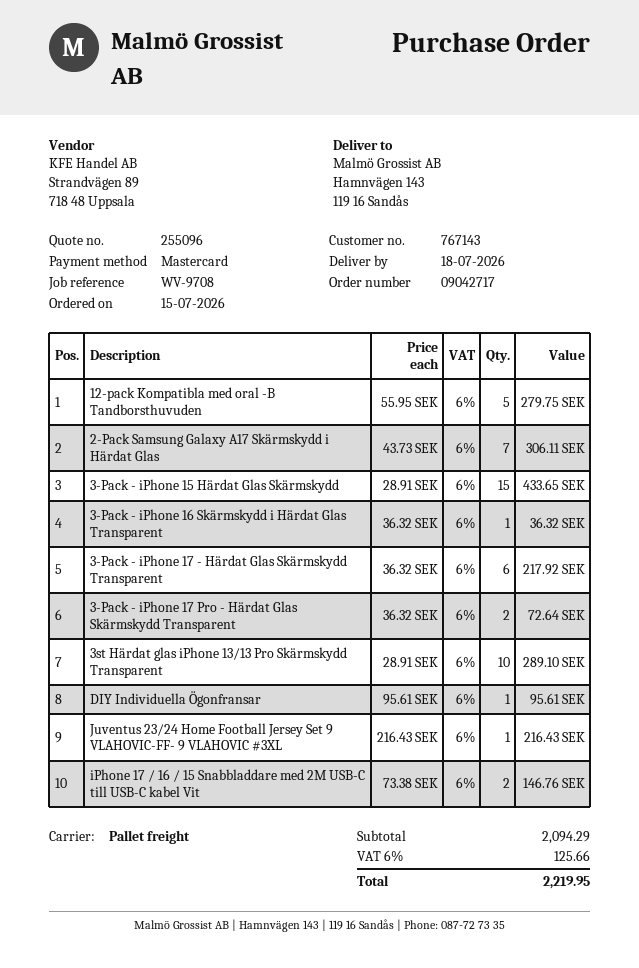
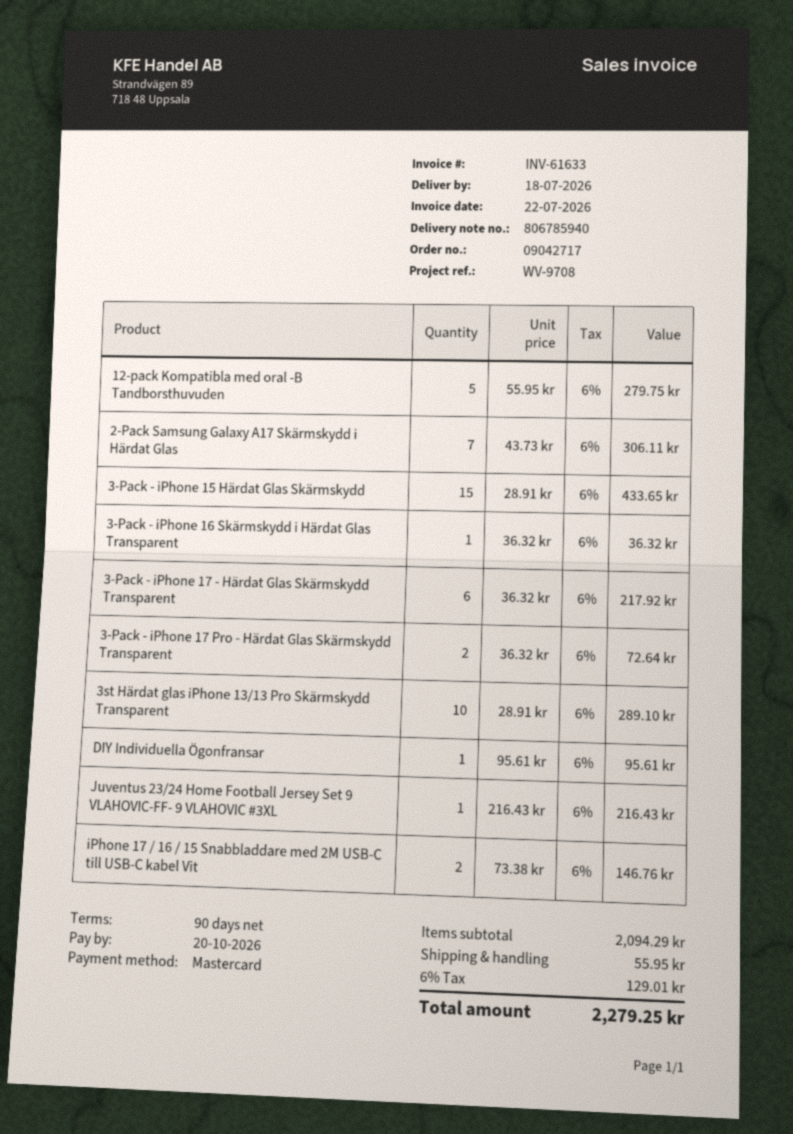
shipping: none -> 55.95
tax: 6% = 125.66 -> 6% = 129.01
total: 2219.95 -> 2279.25

